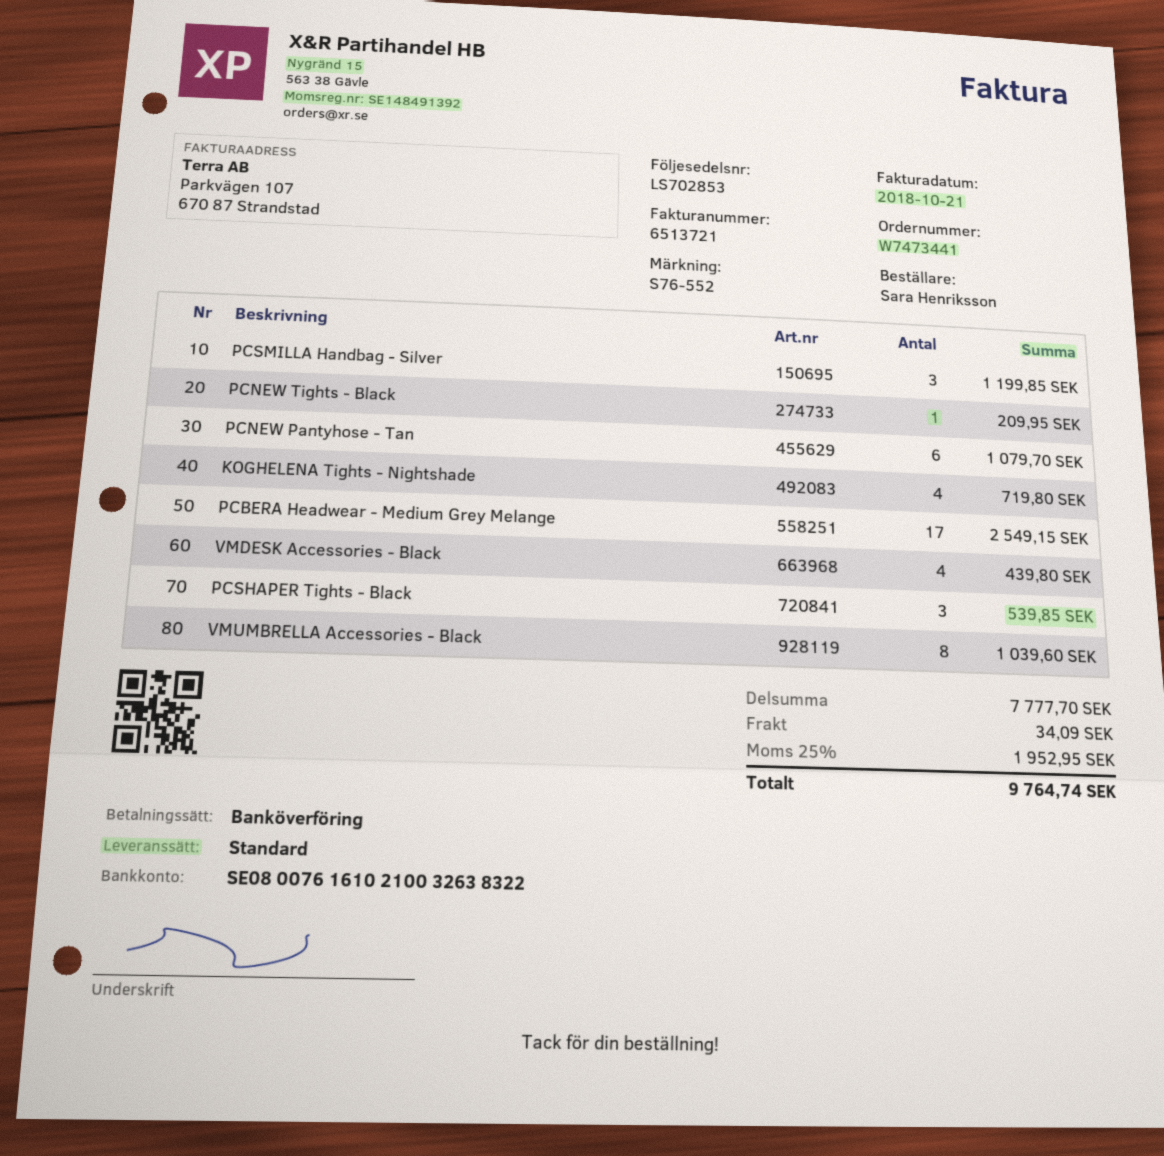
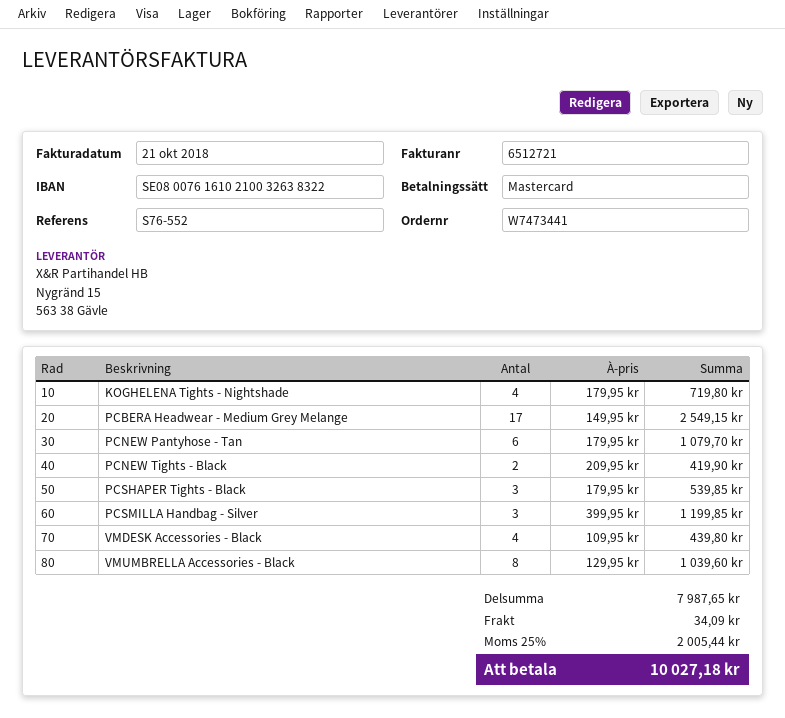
invoice number: 6513721 -> 6512721
payment method: bank transfer -> Mastercard
PCNEW Tights - Black: 1 for 209.95 -> 2 for 419.90
subtotal: 7777.70 -> 7987.65
tax: 25% = 1952.95 -> 25% = 2005.44
total: 9764.74 -> 10027.18

